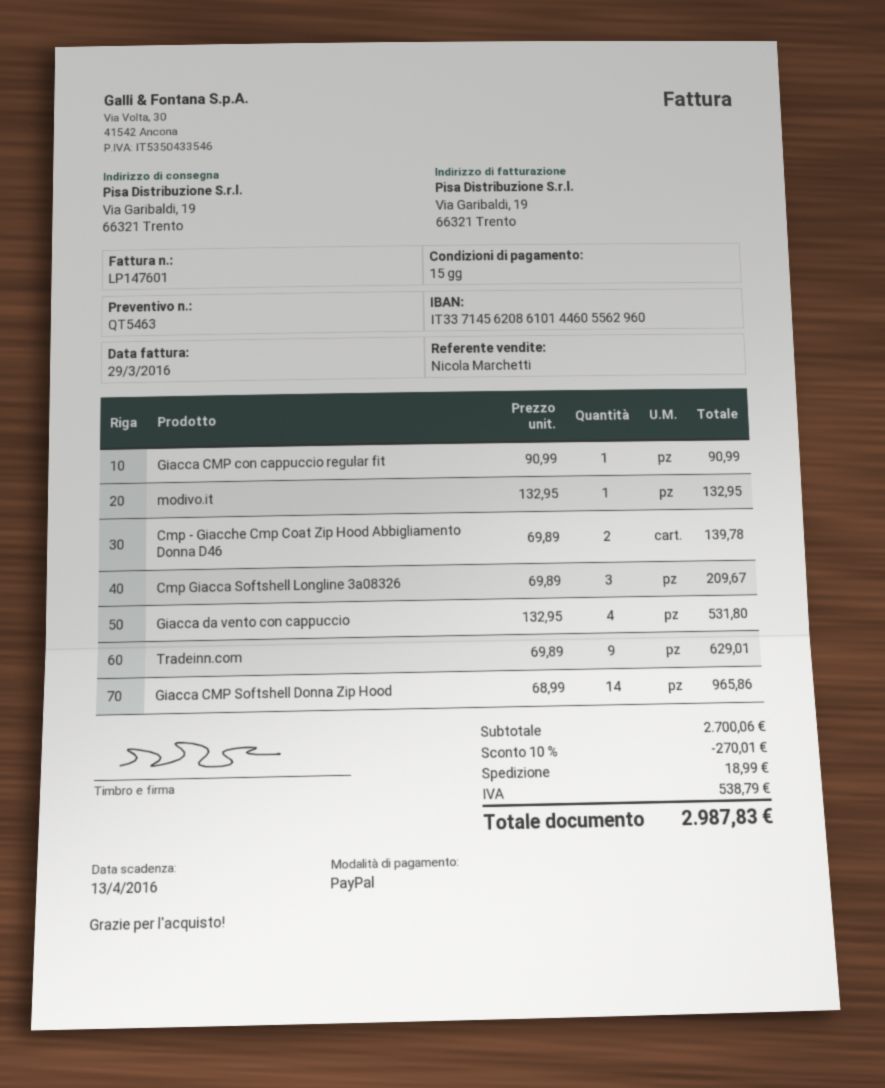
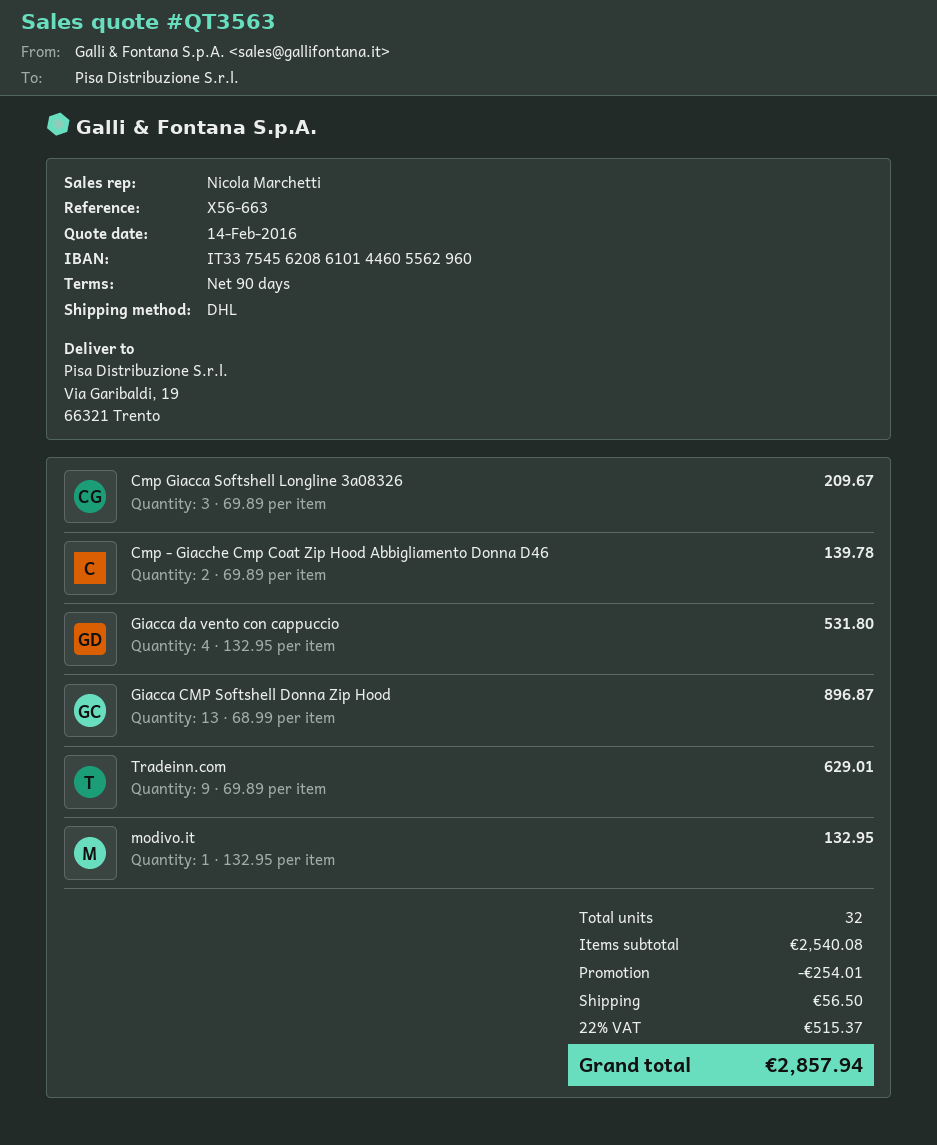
quote number: QT5463 -> QT3563
payment terms: 15 days -> 90 days
bank account: IT3371456208610144605562960 -> IT3375456208610144605562960
Giacca CMP con cappuccio regular fit: 1 x 90.99 = 90.99 -> none
Giacca CMP Softshell Donna Zip Hood: 14 x 68.99 = 965.86 -> 13 x 68.99 = 896.87
subtotal: 2700.06 -> 2540.08
discount: 270.01 -> 254.01
shipping: 18.99 -> 56.50
tax: 538.79 -> 515.37
total: 2987.83 -> 2857.94

